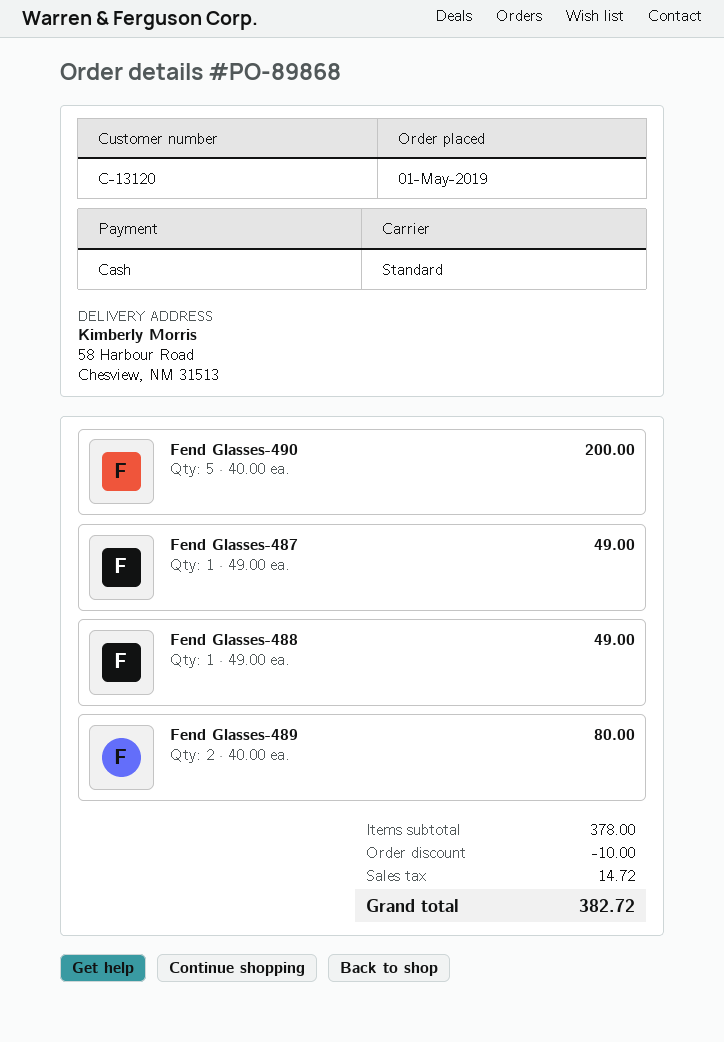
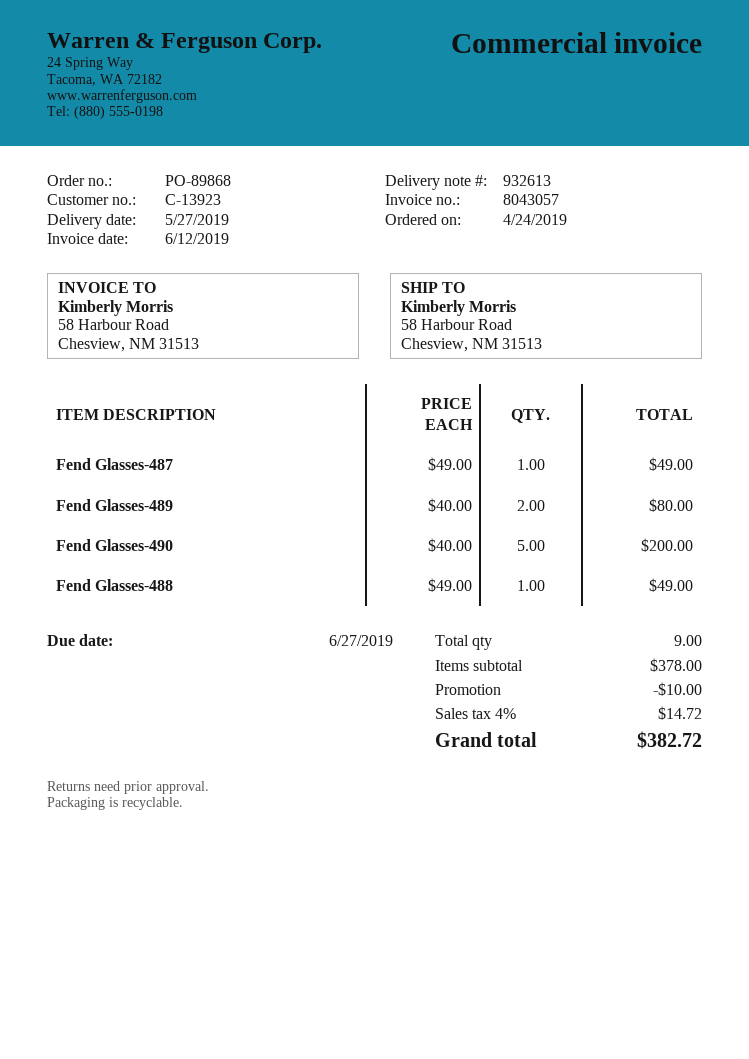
order date: 2019-05-01 -> 2019-04-24
customer number: C-13120 -> C-13923

